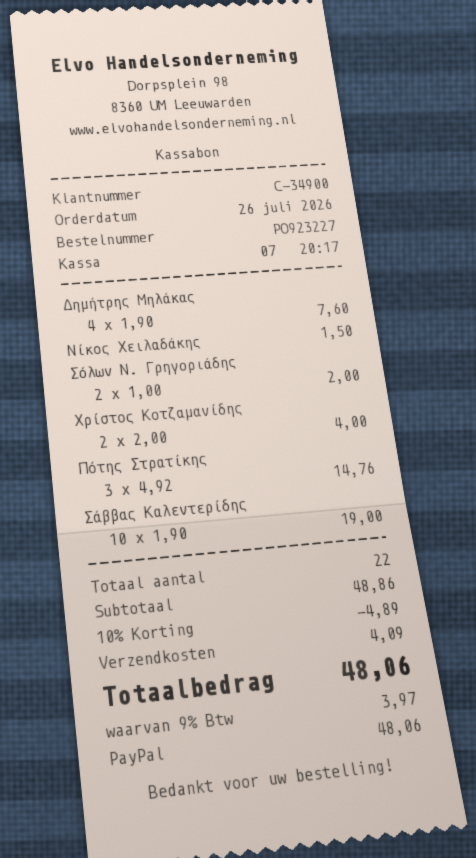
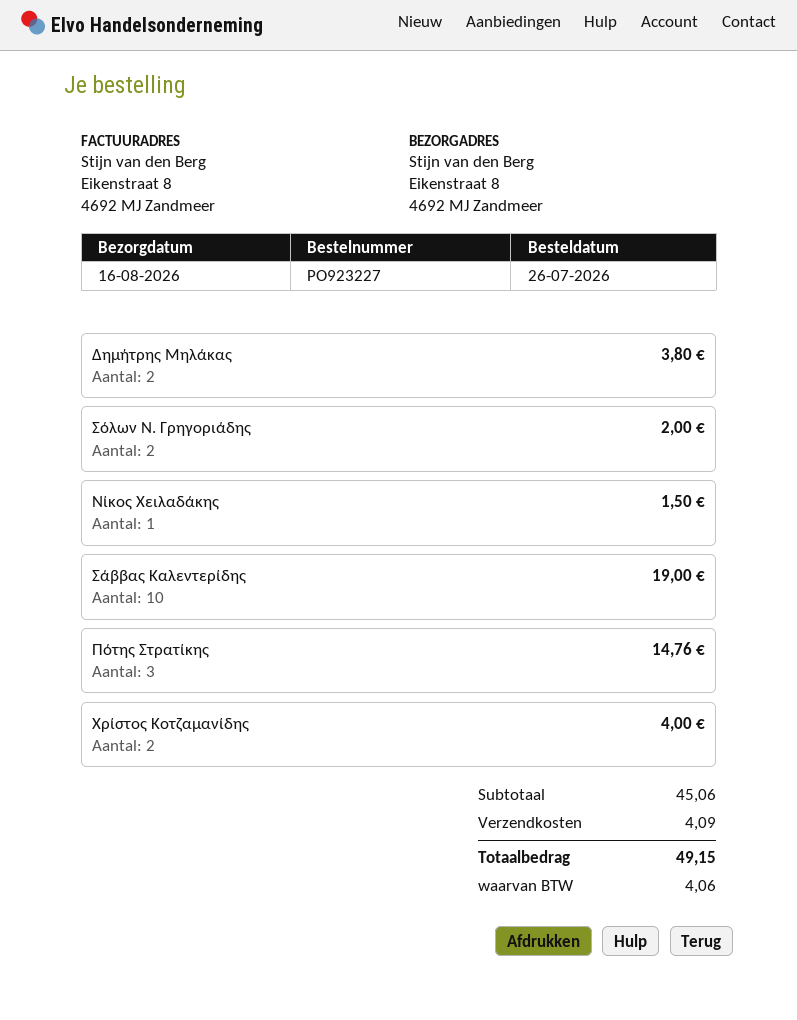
Δημήτρης Μηλάκας: 4 for 7.60 -> 2 for 3.80
subtotal: 48.86 -> 45.06
discount: 10% = 4.89 -> none
tax: 3.97 -> 4.06
total: 48.06 -> 49.15

